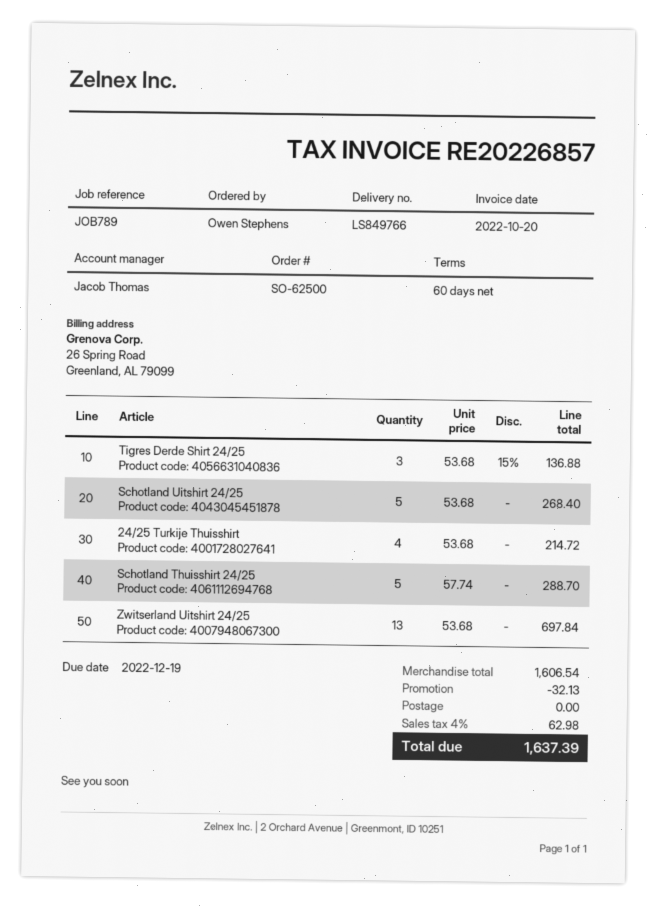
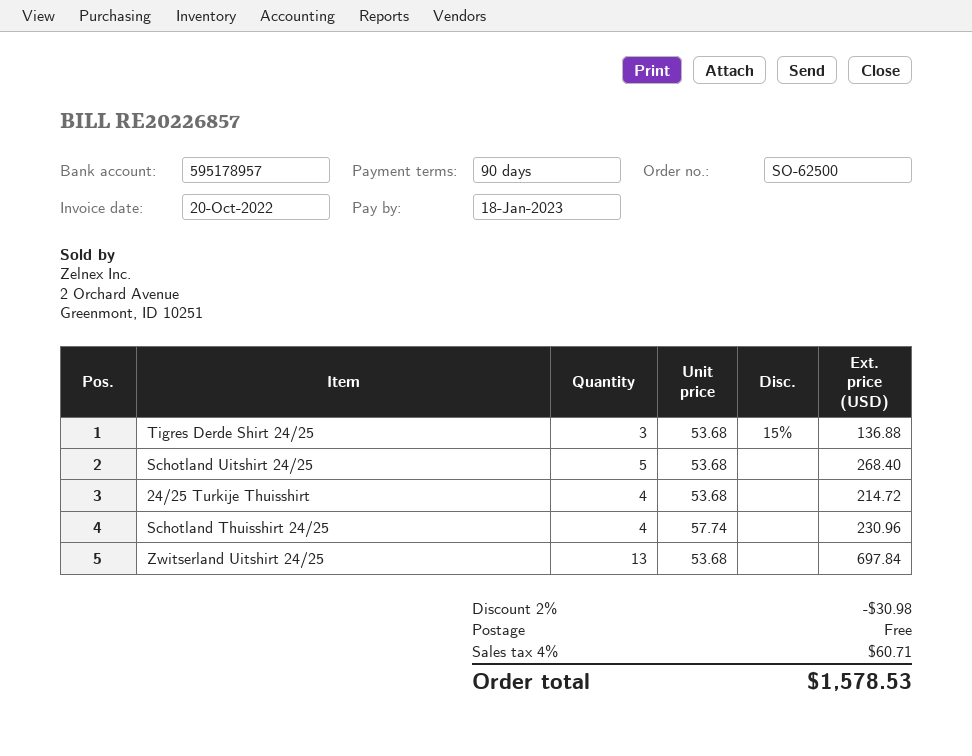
payment terms: 60 days -> 90 days
due date: 2022-12-19 -> 2023-01-18
Schotland Thuisshirt 24/25: 5 x 57.74 = 288.70 -> 4 x 57.74 = 230.96
discount: 32.13 -> 30.98
tax: 4% = 62.98 -> 4% = 60.71
total: 1637.39 -> 1578.53

